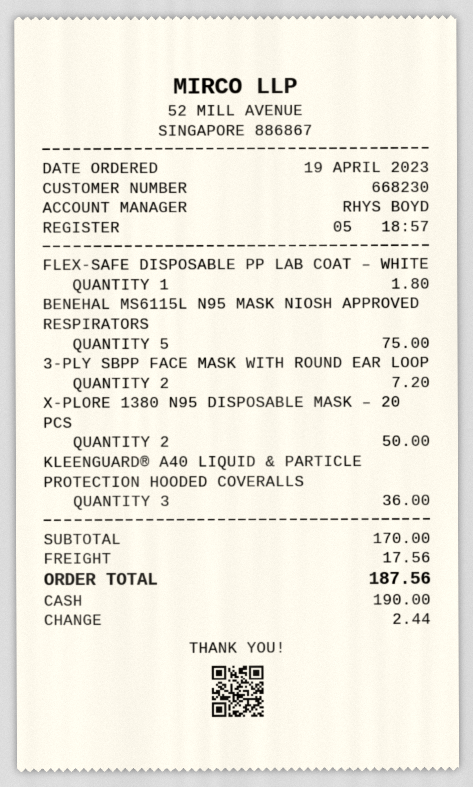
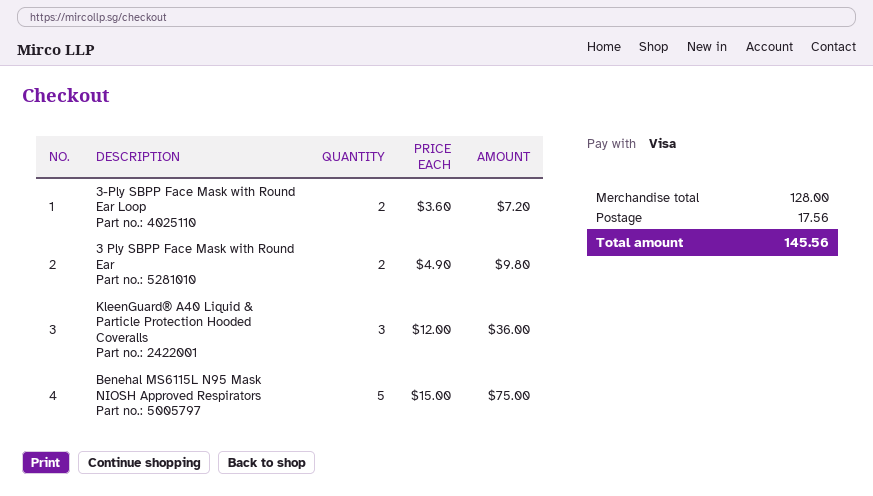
payment method: cash -> Visa
FLEX-SAFE DISPOSABLE PP LAB COAT – WHITE: 1 for 1.80 -> none
X-PLORE 1380 N95 DISPOSABLE MASK – 20 PCS: 2 for 50.00 -> none
3 Ply SBPP Face Mask with Round Ear: none -> 2 for 9.80
subtotal: 170.00 -> 128.00
total: 187.56 -> 145.56

